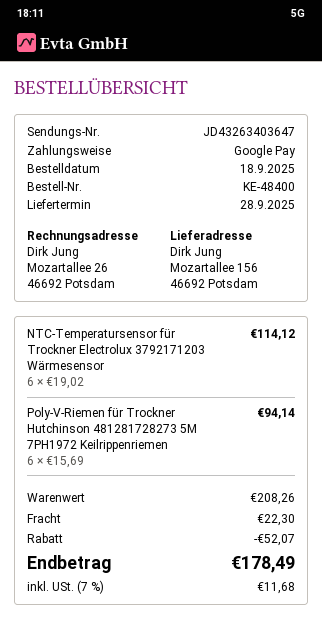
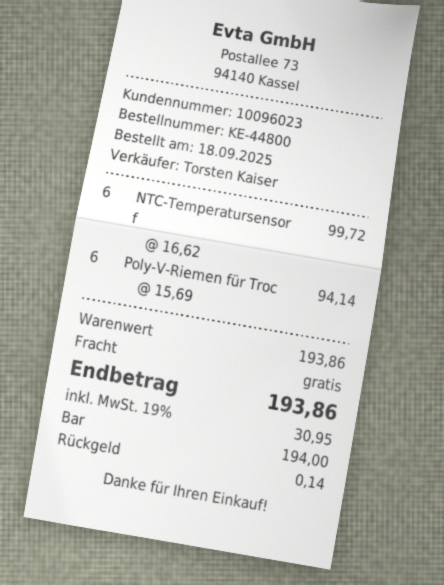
order number: KE-48400 -> KE-44800
payment method: Google Pay -> cash
NTC-Temperatursensor für Trockner Electrolux 3792171203 Wärmesensor: 6 x 19.02 = 114.12 -> 6 x 16.62 = 99.72
subtotal: 208.26 -> 193.86
discount: 52.07 -> none
shipping: 22.30 -> 0.00
tax: 7% = 11.68 -> 19% = 30.95
total: 178.49 -> 193.86

